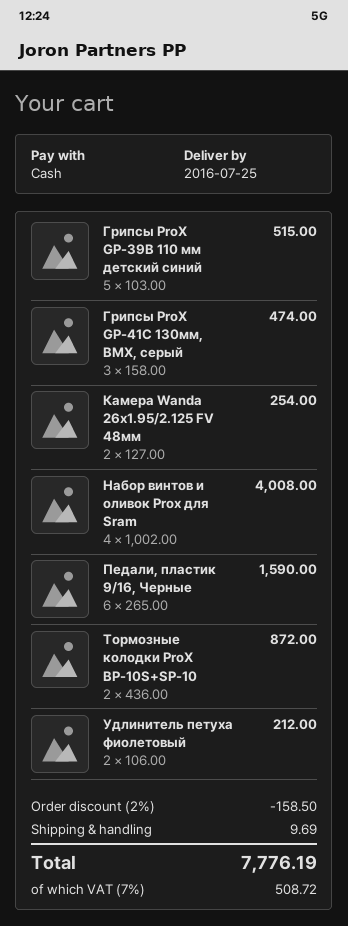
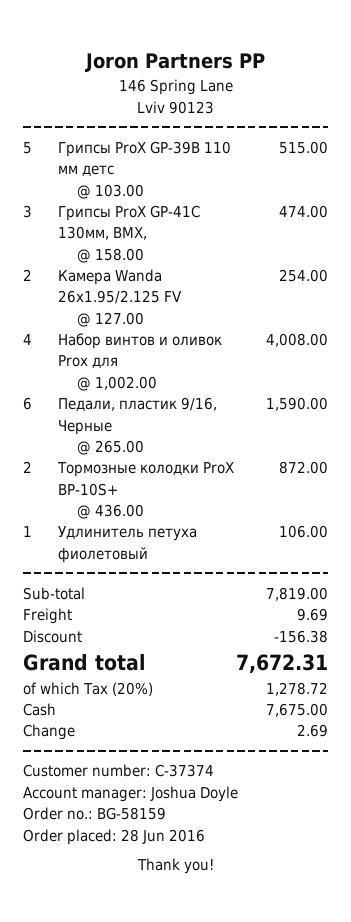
Удлинитель петуха фиолетовый: 2 x 106.00 = 212.00 -> 1 x 106.00 = 106.00
discount: 158.50 -> 156.38
tax: 7% = 508.72 -> 20% = 1278.72
total: 7776.19 -> 7672.31

